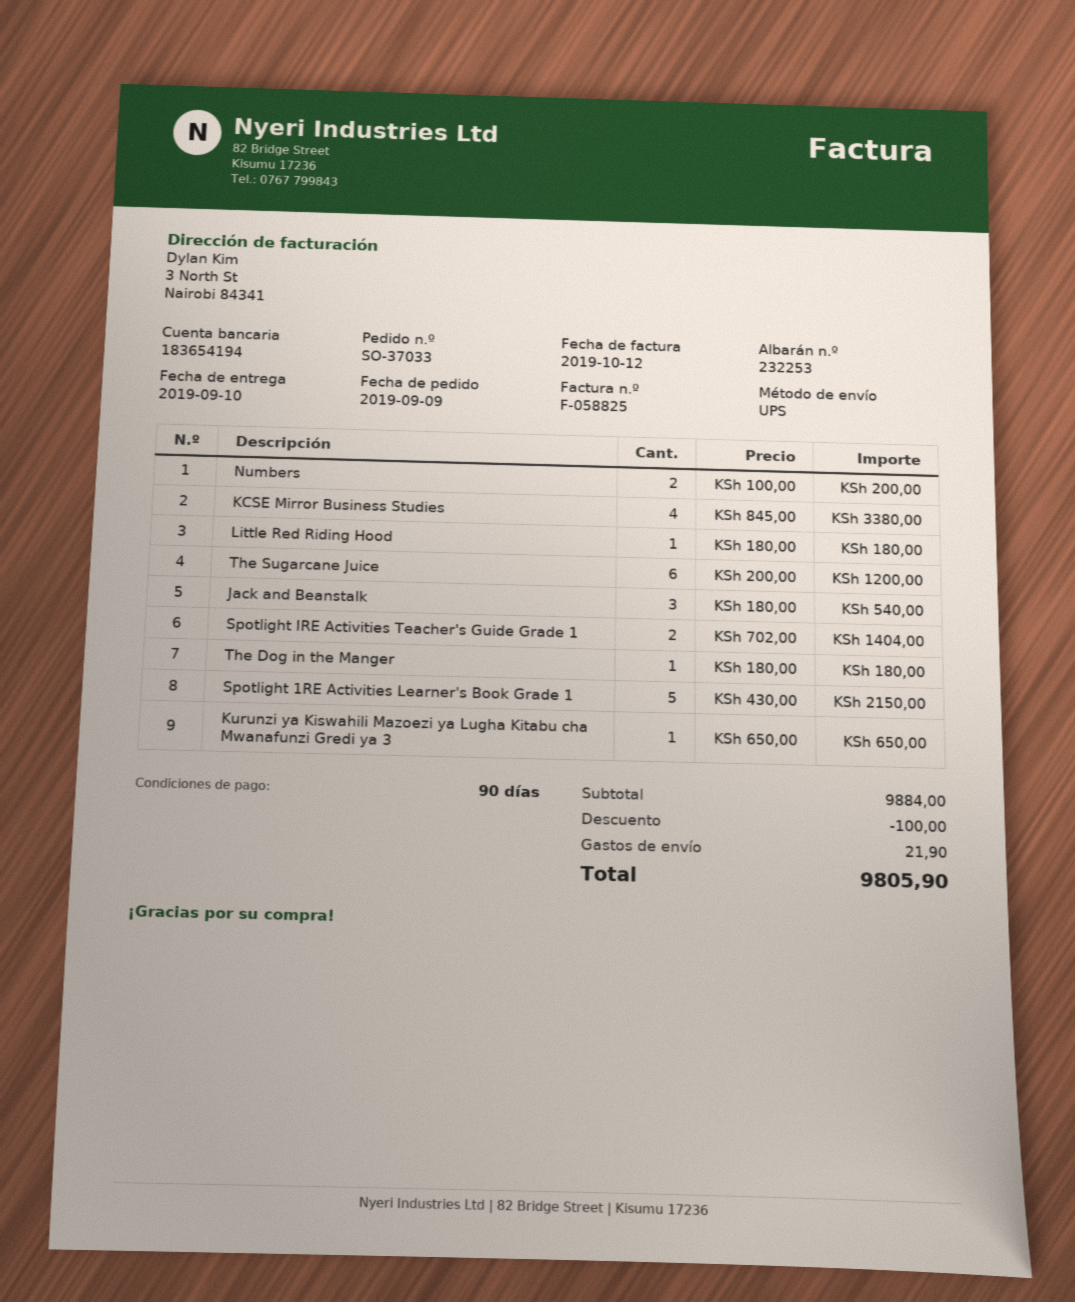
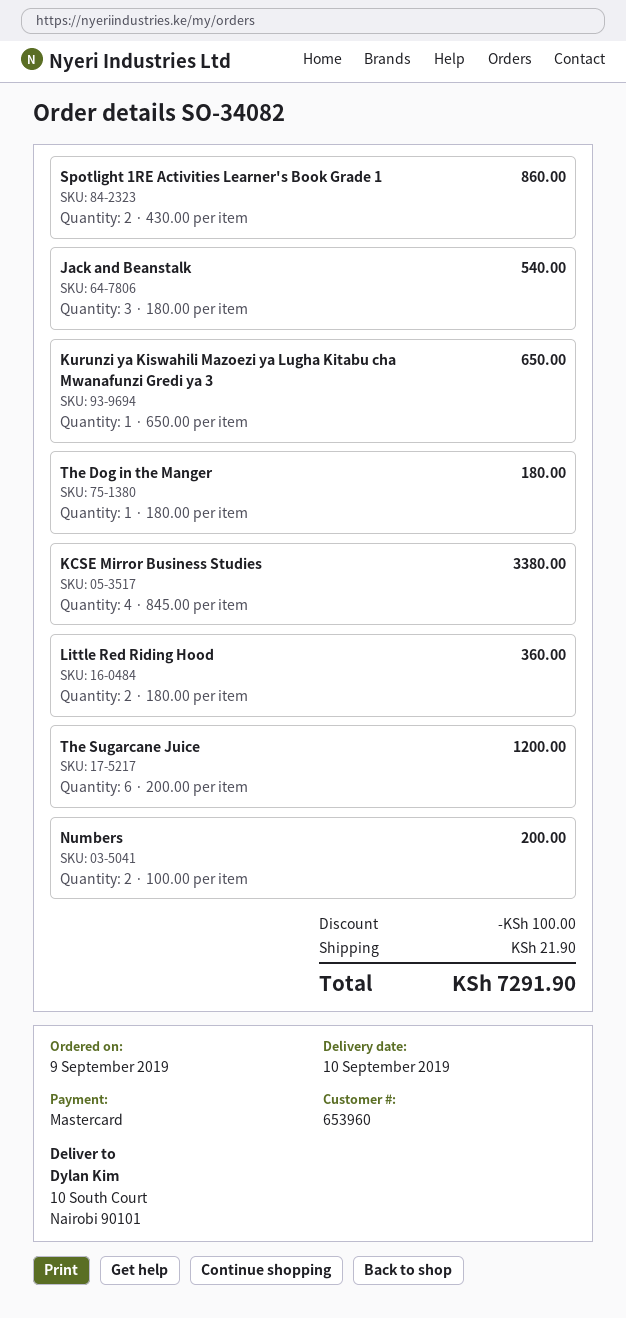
order number: SO-37033 -> SO-34082
Little Red Riding Hood: 1 x 180.00 = 180.00 -> 2 x 180.00 = 360.00
Spotlight IRE Activities Teacher's Guide Grade 1: 2 x 702.00 = 1404.00 -> none
Spotlight 1RE Activities Learner's Book Grade 1: 5 x 430.00 = 2150.00 -> 2 x 430.00 = 860.00
total: 9805.90 -> 7291.90

